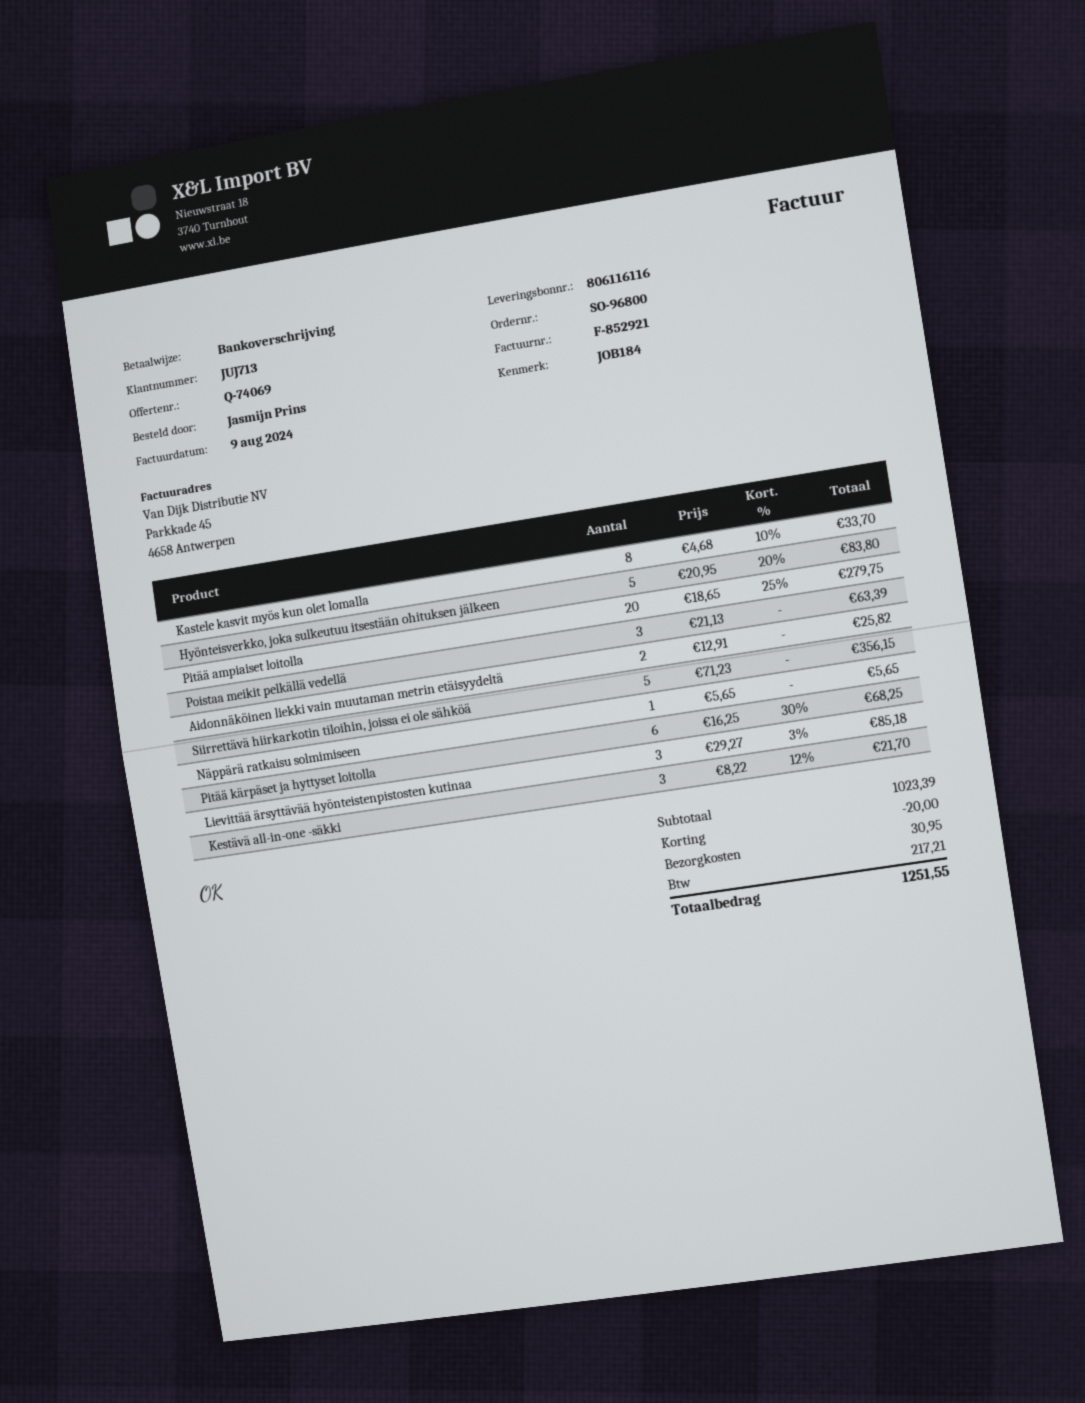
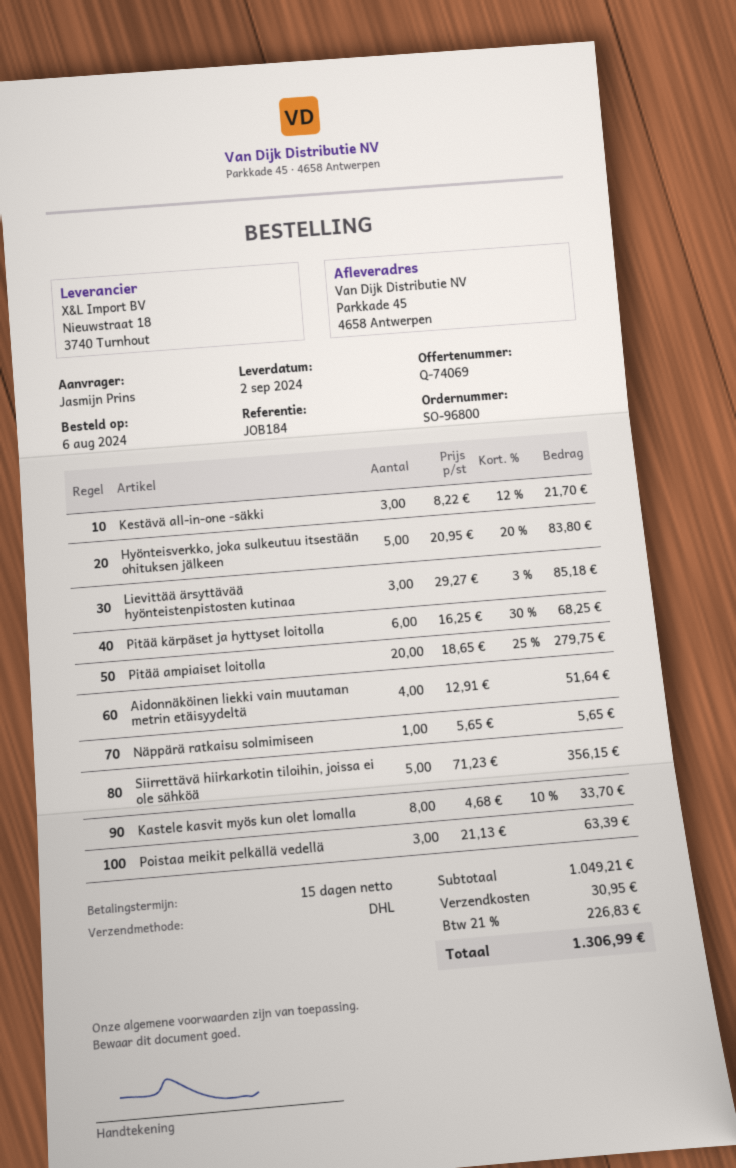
Aidonnäköinen liekki vain muutaman metrin etäisyydeltä: 2 x 12.91 = 25.82 -> 4 x 12.91 = 51.64
subtotal: 1023.39 -> 1049.21
discount: 20.00 -> none
tax: 217.21 -> 226.83
total: 1251.55 -> 1306.99

